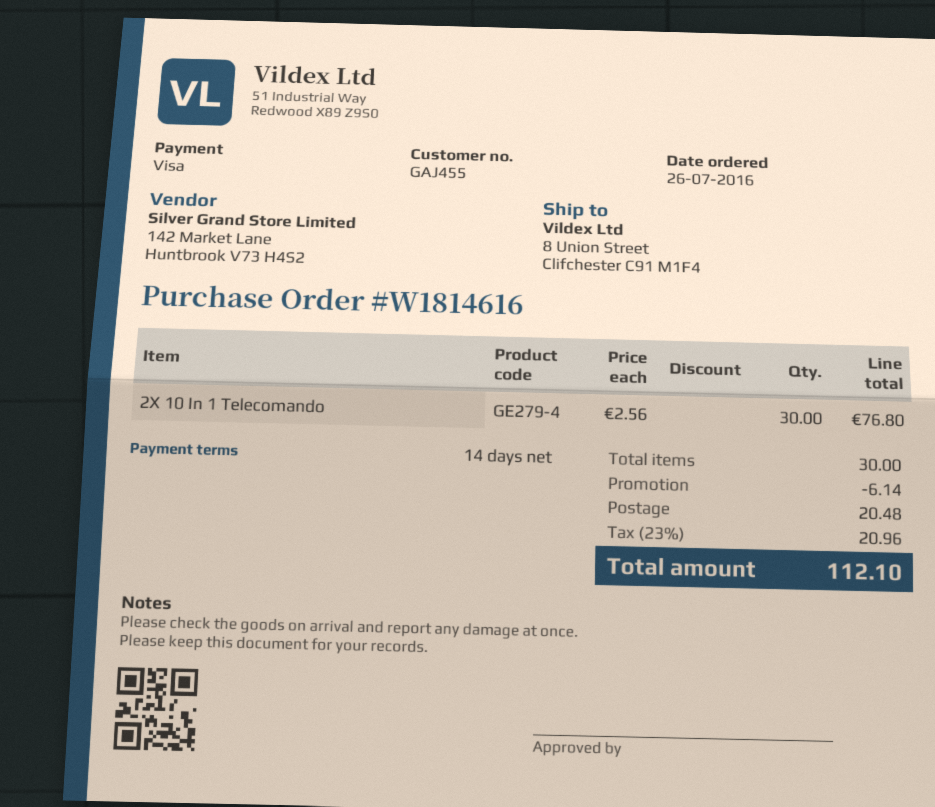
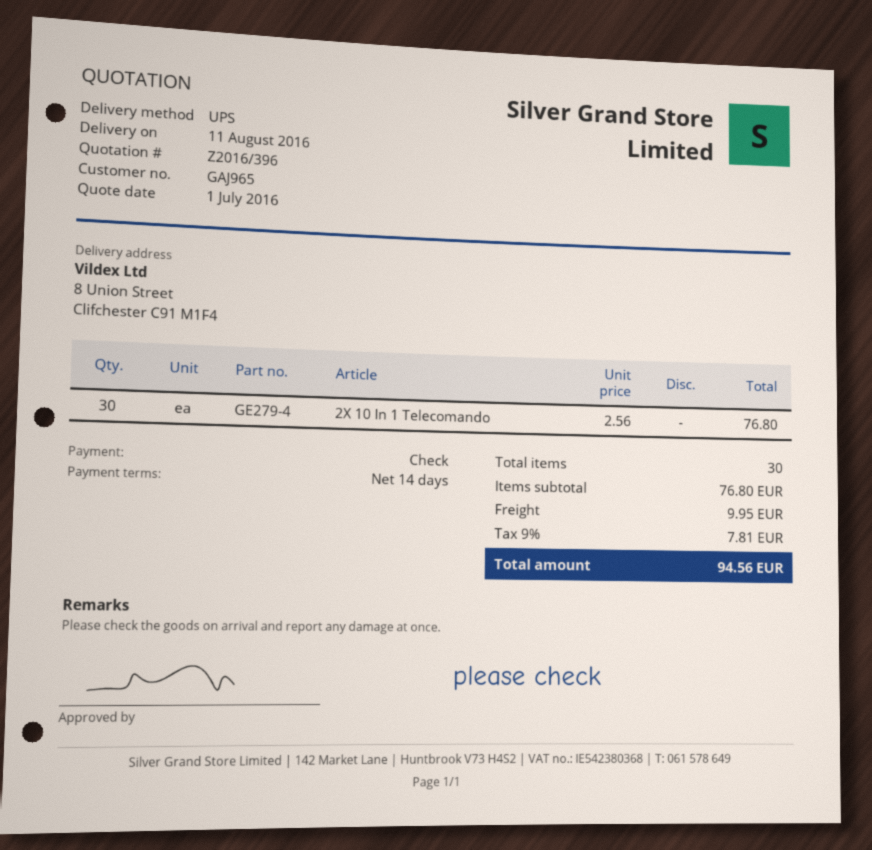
customer number: GAJ455 -> GAJ965
payment method: Visa -> cheque
discount: 6.14 -> none
shipping: 20.48 -> 9.95
tax: 23% = 20.96 -> 9% = 7.81
total: 112.10 -> 94.56

